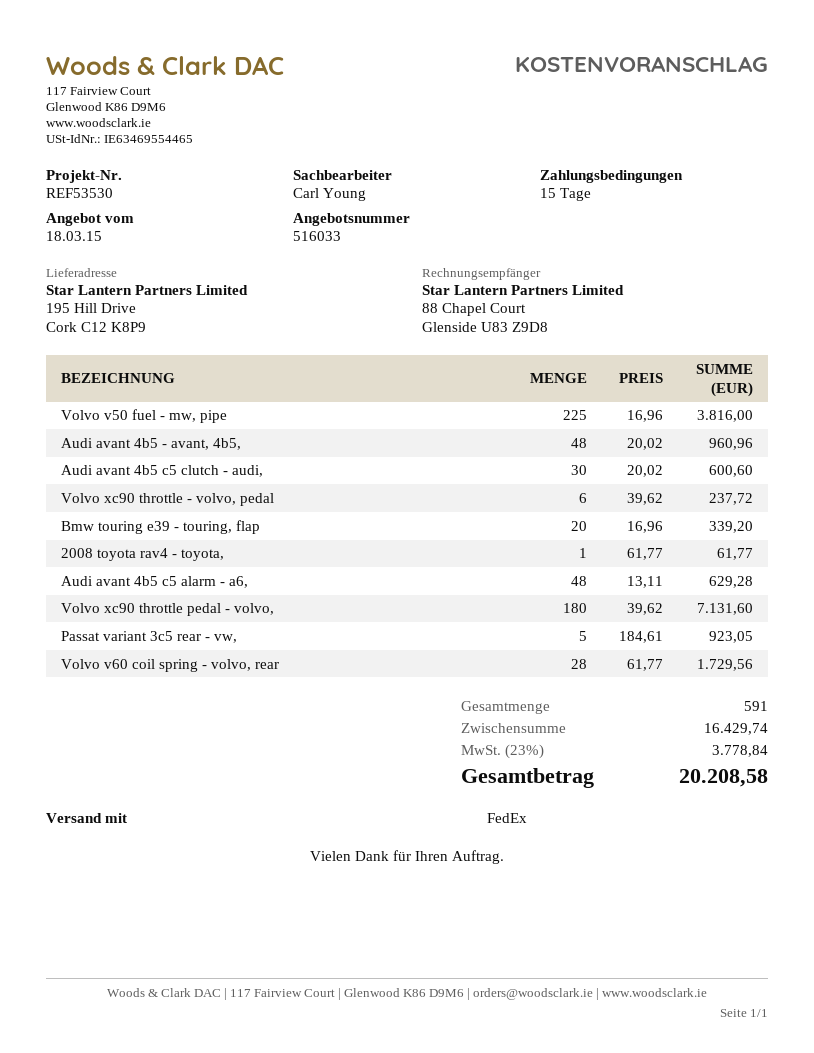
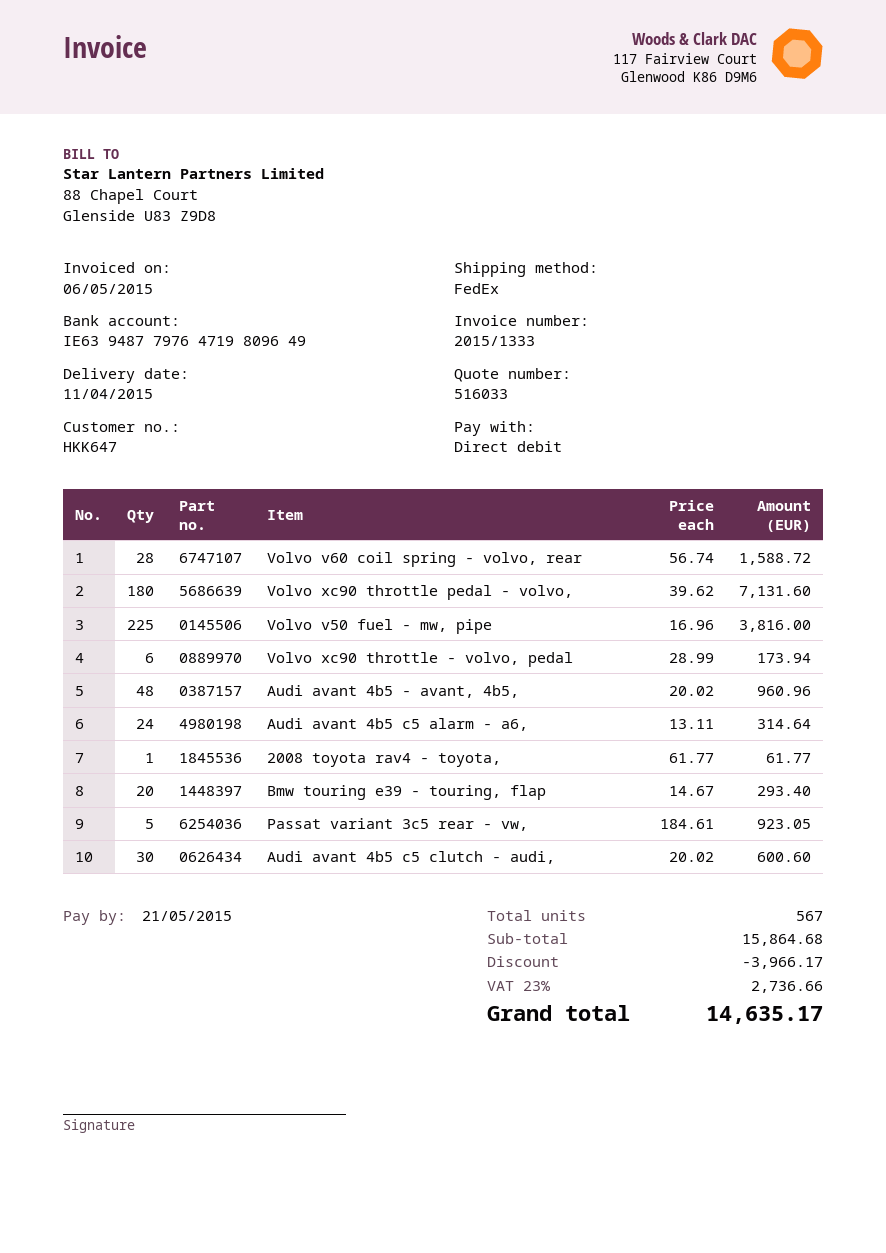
Volvo xc90 throttle - volvo, pedal: 6 x 39.62 = 237.72 -> 6 x 28.99 = 173.94
Bmw touring e39 - touring, flap: 20 x 16.96 = 339.20 -> 20 x 14.67 = 293.40
Audi avant 4b5 c5 alarm - a6,: 48 x 13.11 = 629.28 -> 24 x 13.11 = 314.64
Volvo v60 coil spring - volvo, rear: 28 x 61.77 = 1729.56 -> 28 x 56.74 = 1588.72
total quantity: 591 -> 567
subtotal: 16429.74 -> 15864.68
discount: none -> 3966.17
tax: 23% = 3778.84 -> 23% = 2736.66
total: 20208.58 -> 14635.17

